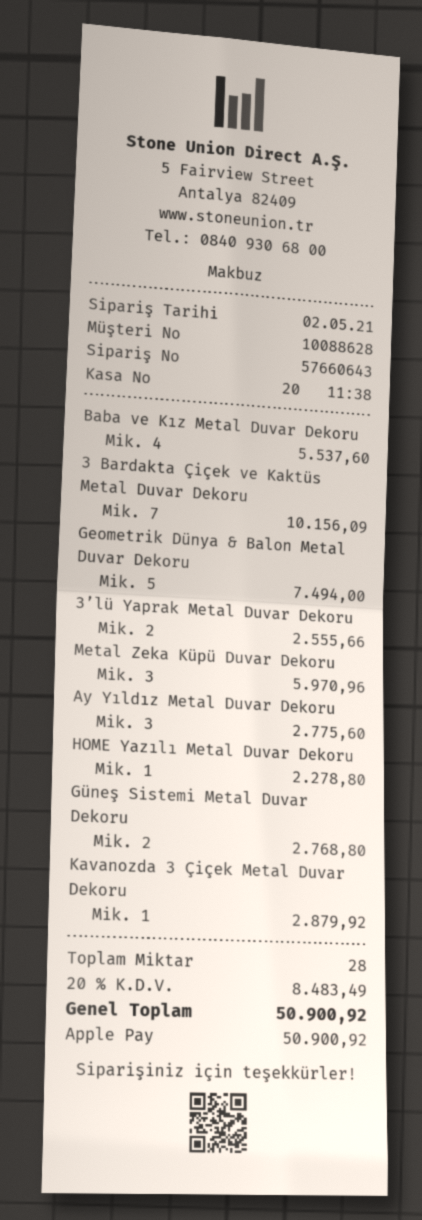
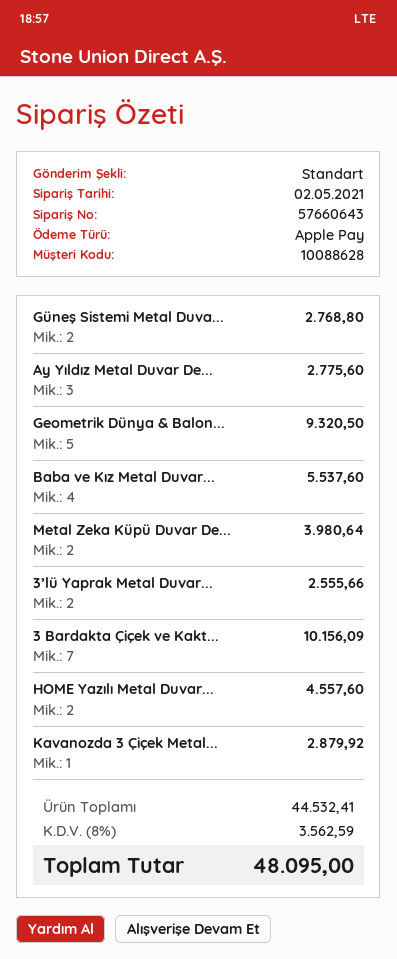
Geometrik Dünya & Balon Metal Duvar Dekoru: 5 for 7494.00 -> 5 for 9320.50
Metal Zeka Küpü Duvar Dekoru: 3 for 5970.96 -> 2 for 3980.64
HOME Yazılı Metal Duvar Dekoru: 1 for 2278.80 -> 2 for 4557.60
tax: 20% = 8483.49 -> 8% = 3562.59
total: 50900.92 -> 48095.00

